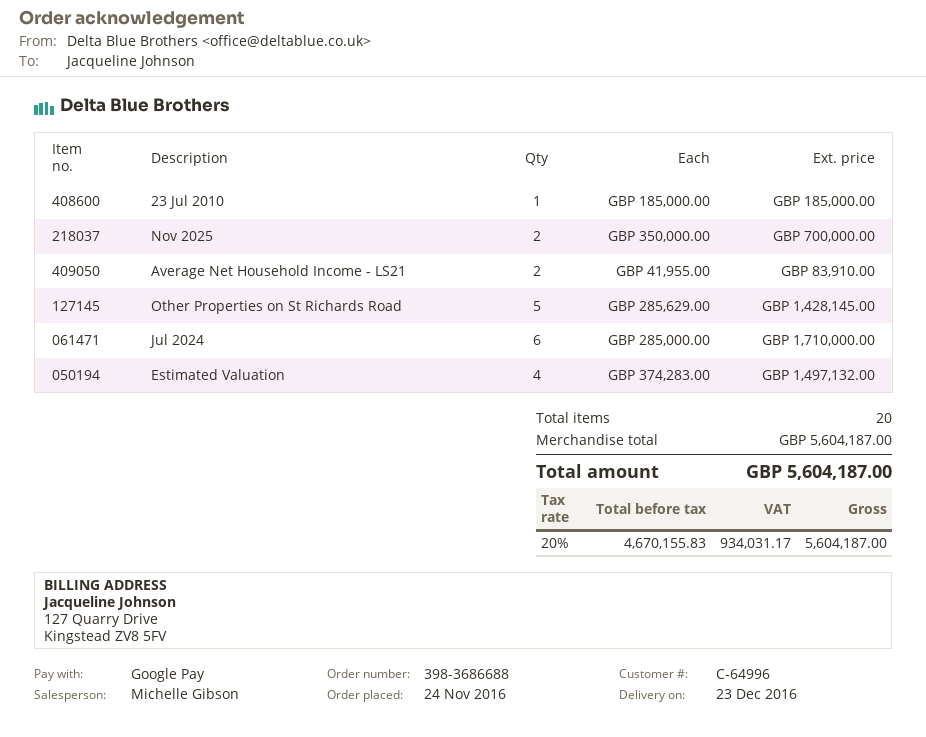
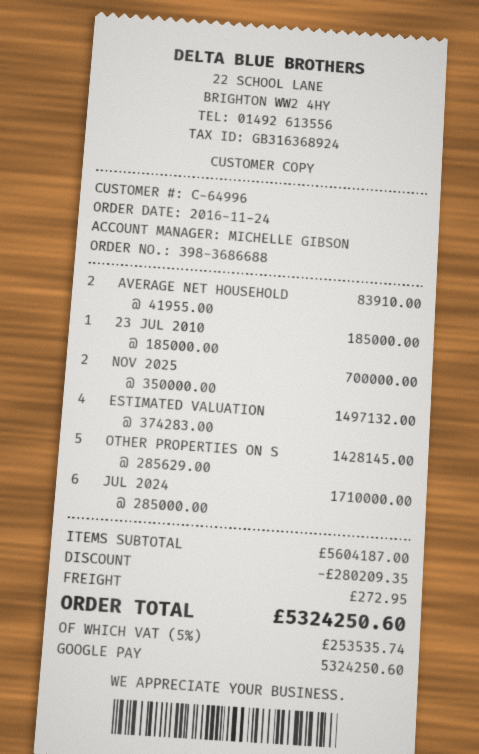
discount: none -> 280209.35
shipping: none -> 272.95
tax: 20% = 934031.17 -> 5% = 253535.74
total: 5604187.00 -> 5324250.60

